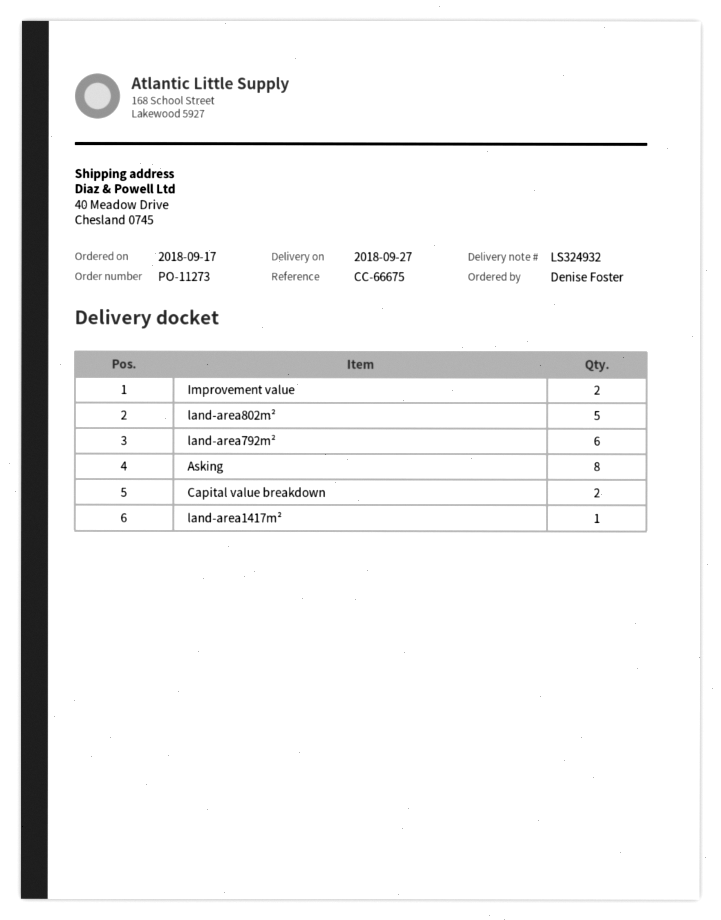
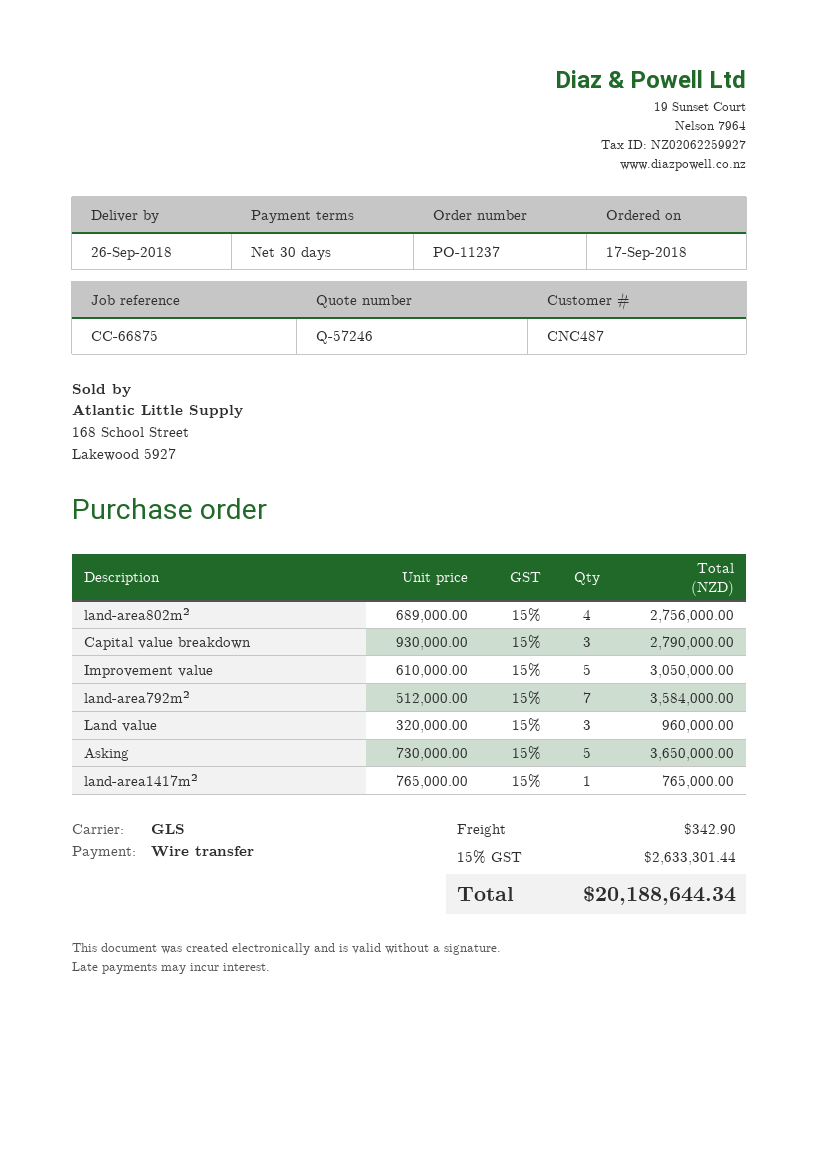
order number: PO-11273 -> PO-11237
delivery date: 2018-09-27 -> 2018-09-26
reference: CC-66675 -> CC-66875
Improvement value: 2 -> 5
land-area802m²: 5 -> 4
land-area792m²: 6 -> 7
Asking: 8 -> 5
Capital value breakdown: 2 -> 3
Land value: none -> 3

